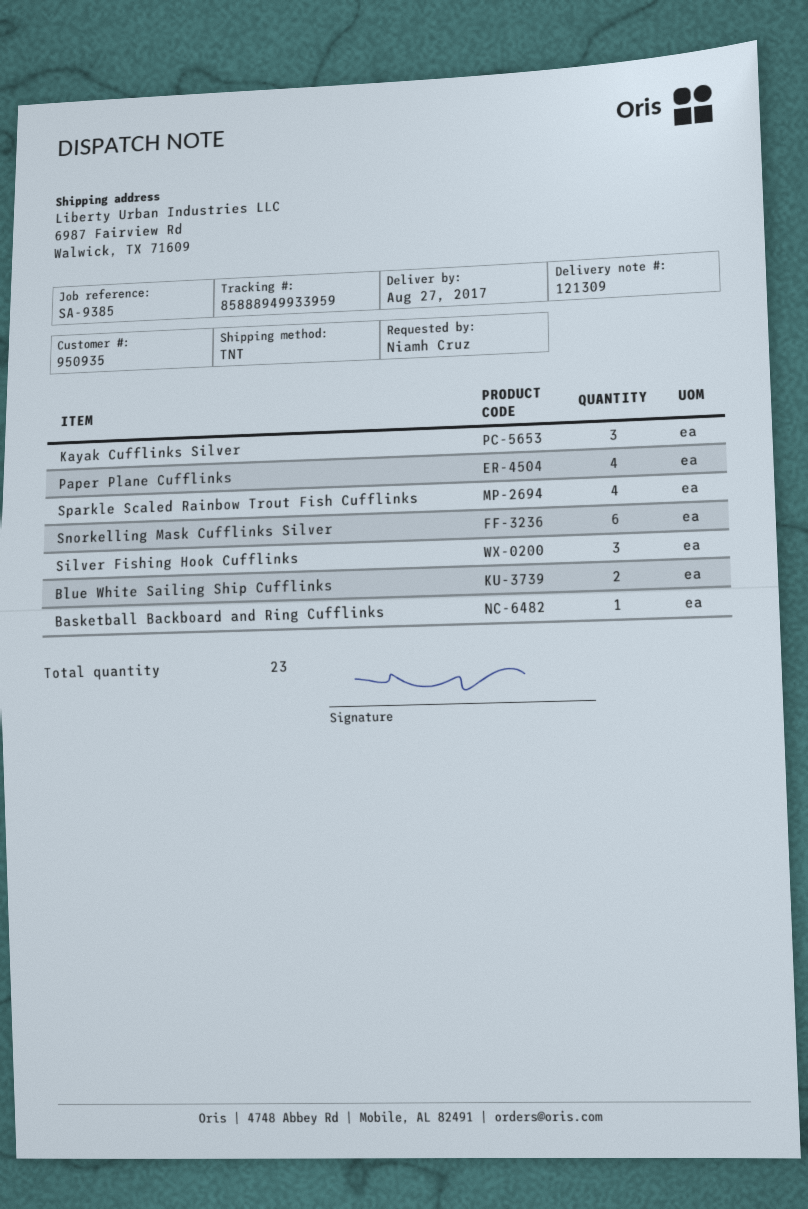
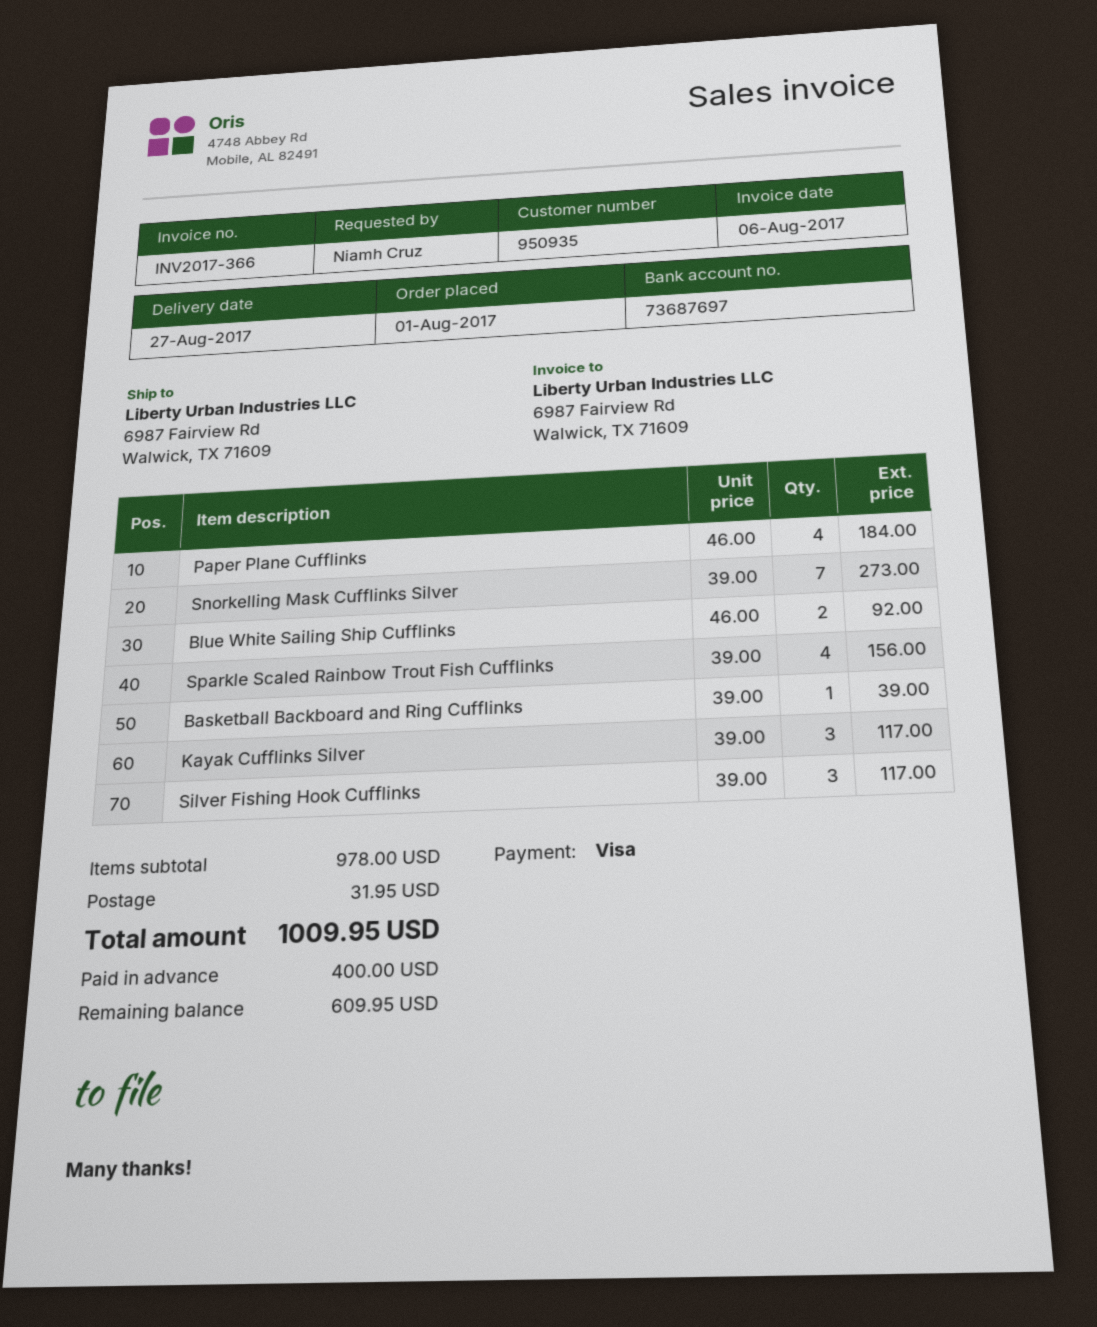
Snorkelling Mask Cufflinks Silver: 6 -> 7

